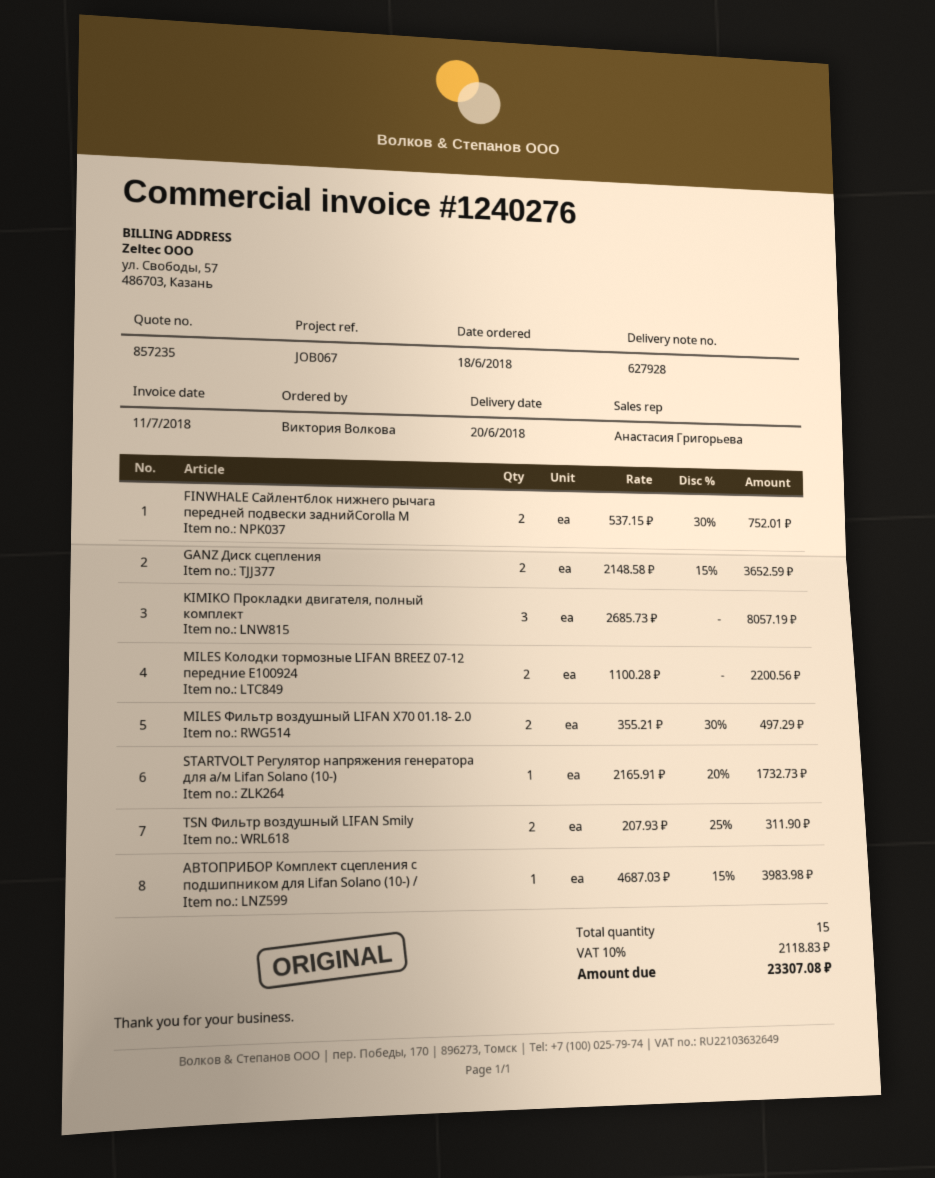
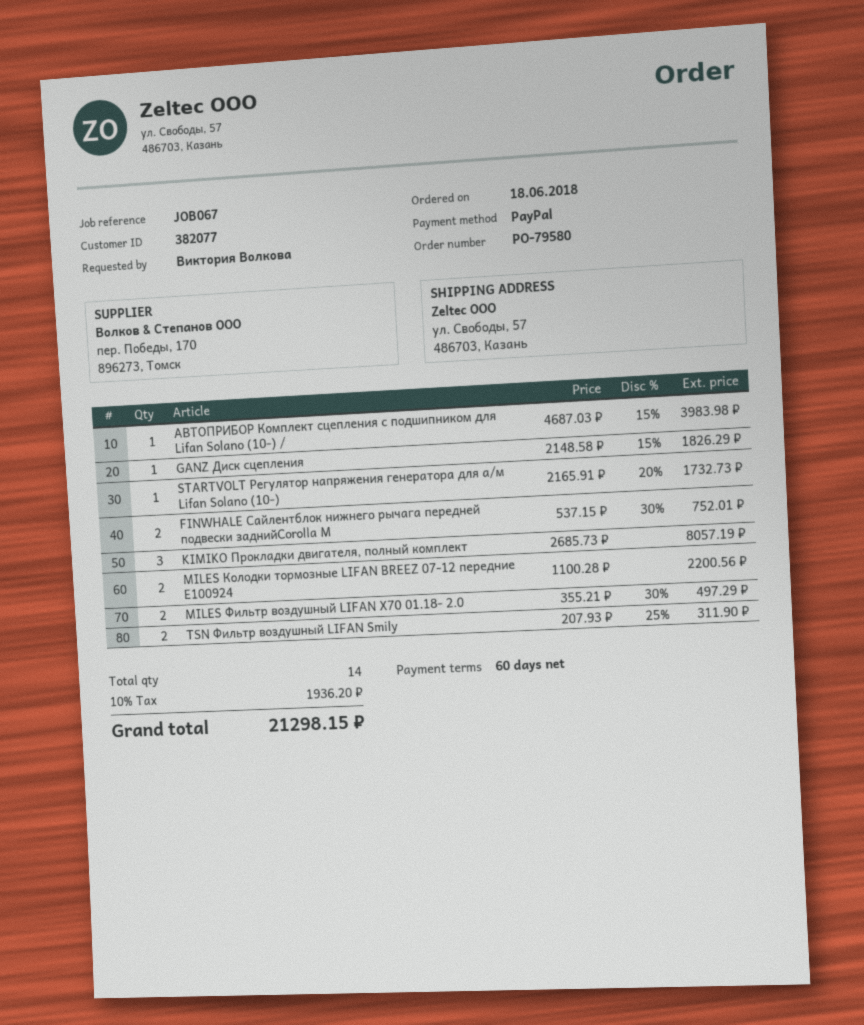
GANZ Диск сцепления: 2 x 2148.58 - 15% = 3652.59 -> 1 x 2148.58 - 15% = 1826.29
total quantity: 15 -> 14
tax: 10% = 2118.83 -> 10% = 1936.20
total: 23307.08 -> 21298.15

